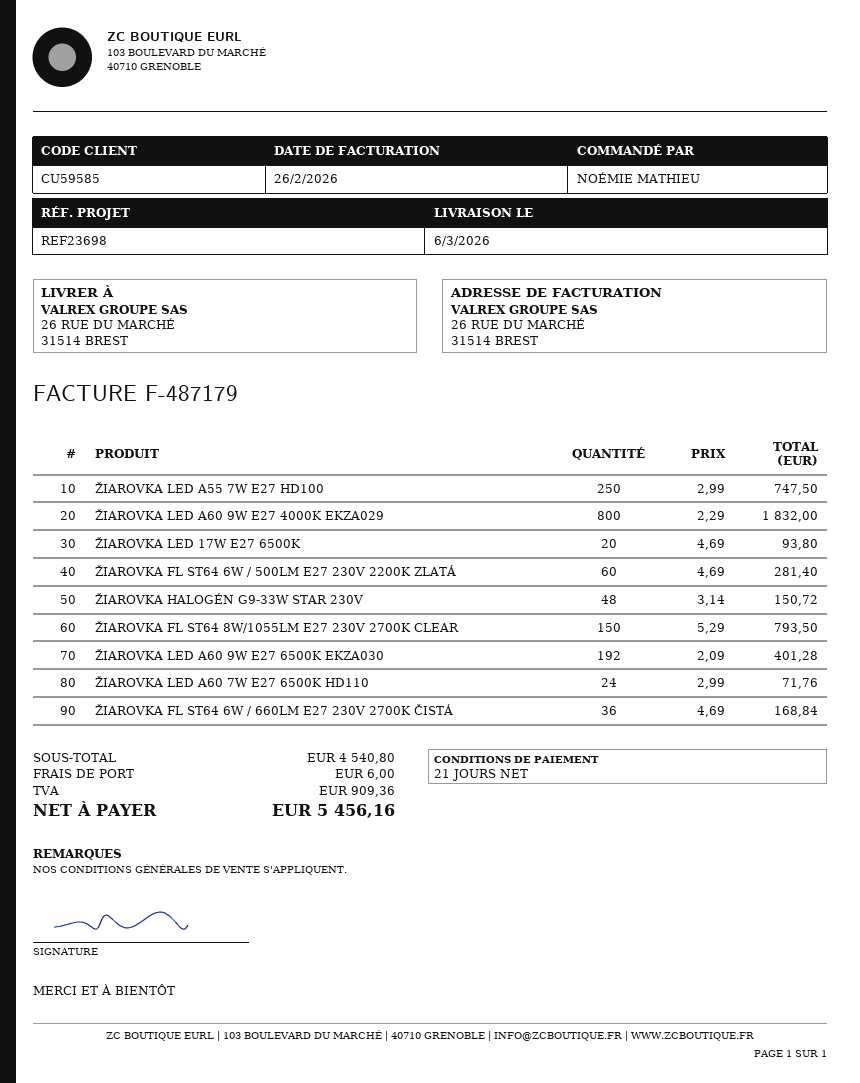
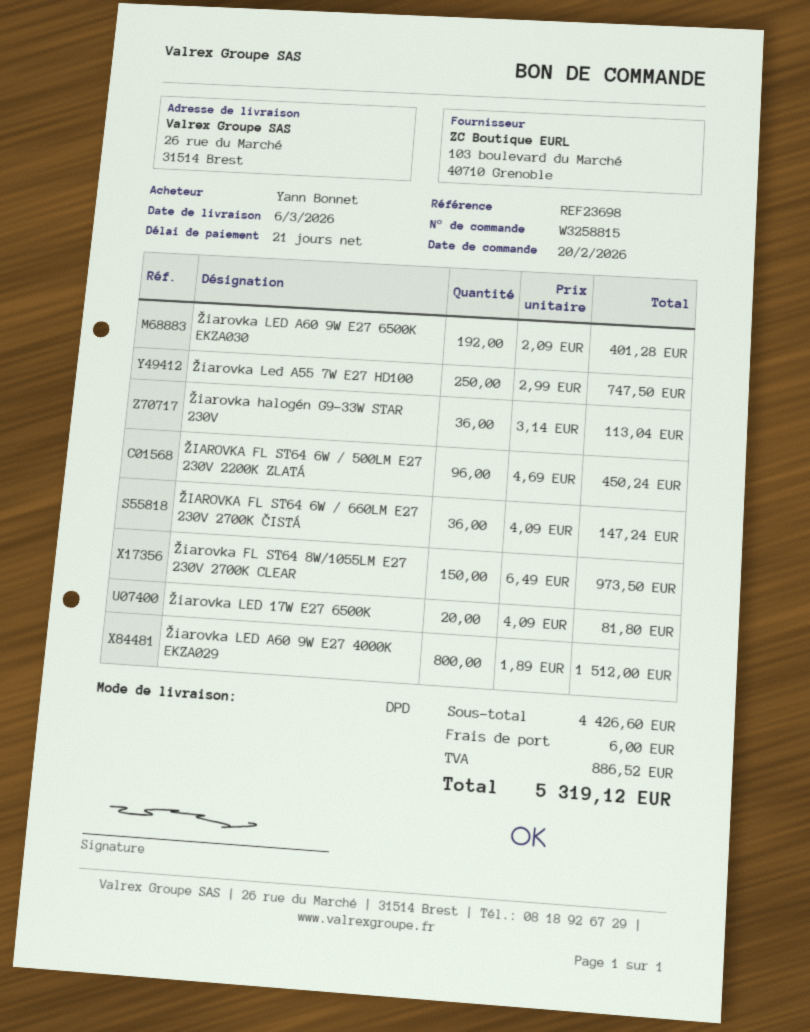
ordered by: NOÉMIE MATHIEU -> Yann Bonnet
ŽIAROVKA LED A60 9W E27 4000K EKZA029: 800 x 2.29 = 1832.00 -> 800 x 1.89 = 1512.00
ŽIAROVKA LED 17W E27 6500K: 20 x 4.69 = 93.80 -> 20 x 4.09 = 81.80
ŽIAROVKA FL ST64 6W / 500LM E27 230V 2200K ZLATÁ: 60 x 4.69 = 281.40 -> 96 x 4.69 = 450.24
ŽIAROVKA HALOGÉN G9-33W STAR 230V: 48 x 3.14 = 150.72 -> 36 x 3.14 = 113.04
ŽIAROVKA FL ST64 8W/1055LM E27 230V 2700K CLEAR: 150 x 5.29 = 793.50 -> 150 x 6.49 = 973.50
ŽIAROVKA LED A60 7W E27 6500K HD110: 24 x 2.99 = 71.76 -> none
ŽIAROVKA FL ST64 6W / 660LM E27 230V 2700K ČISTÁ: 36 x 4.69 = 168.84 -> 36 x 4.09 = 147.24
subtotal: 4540.80 -> 4426.60
tax: 909.36 -> 886.52
total: 5456.16 -> 5319.12

